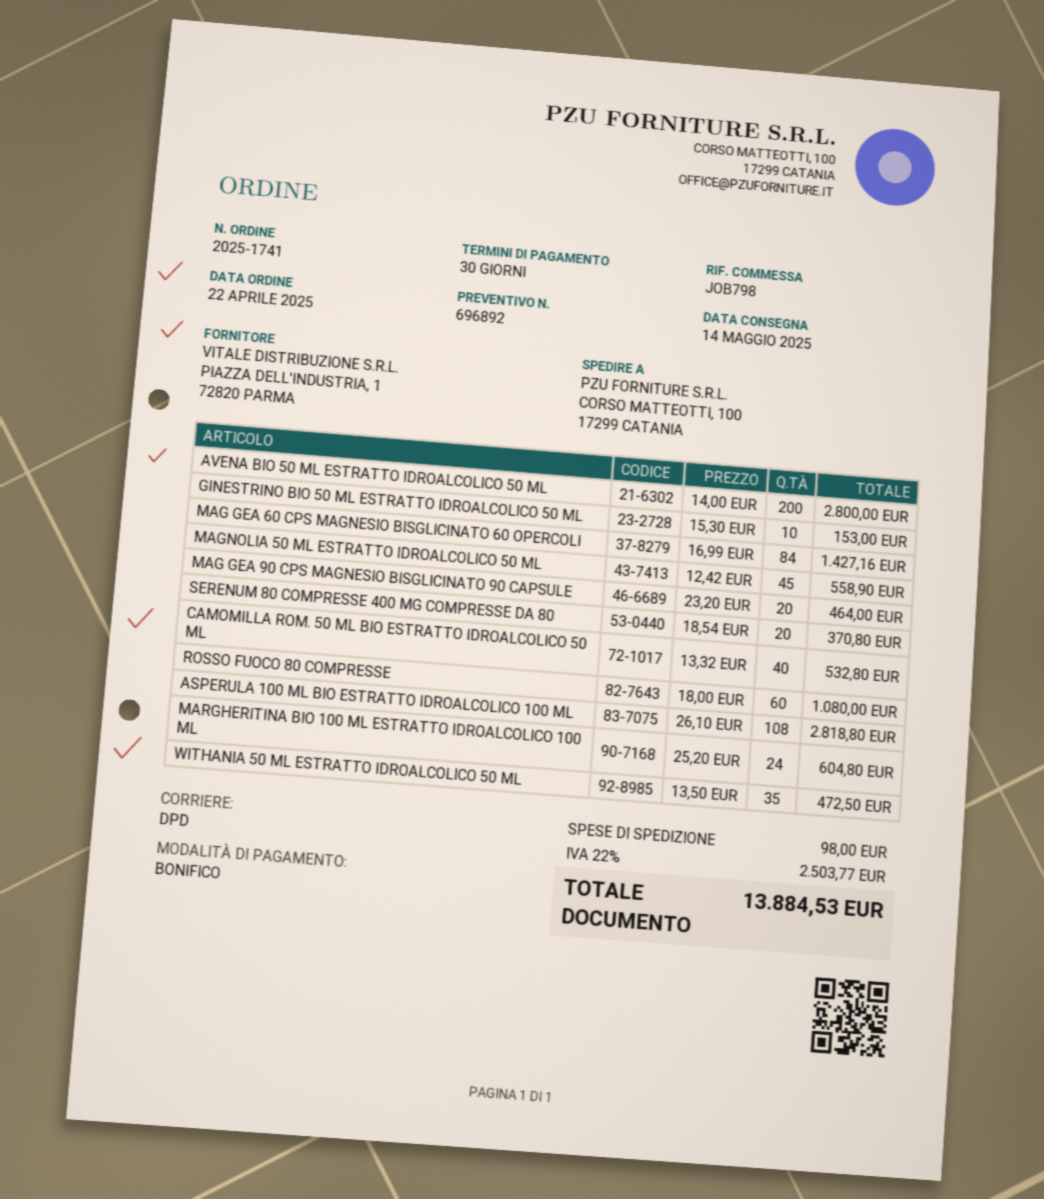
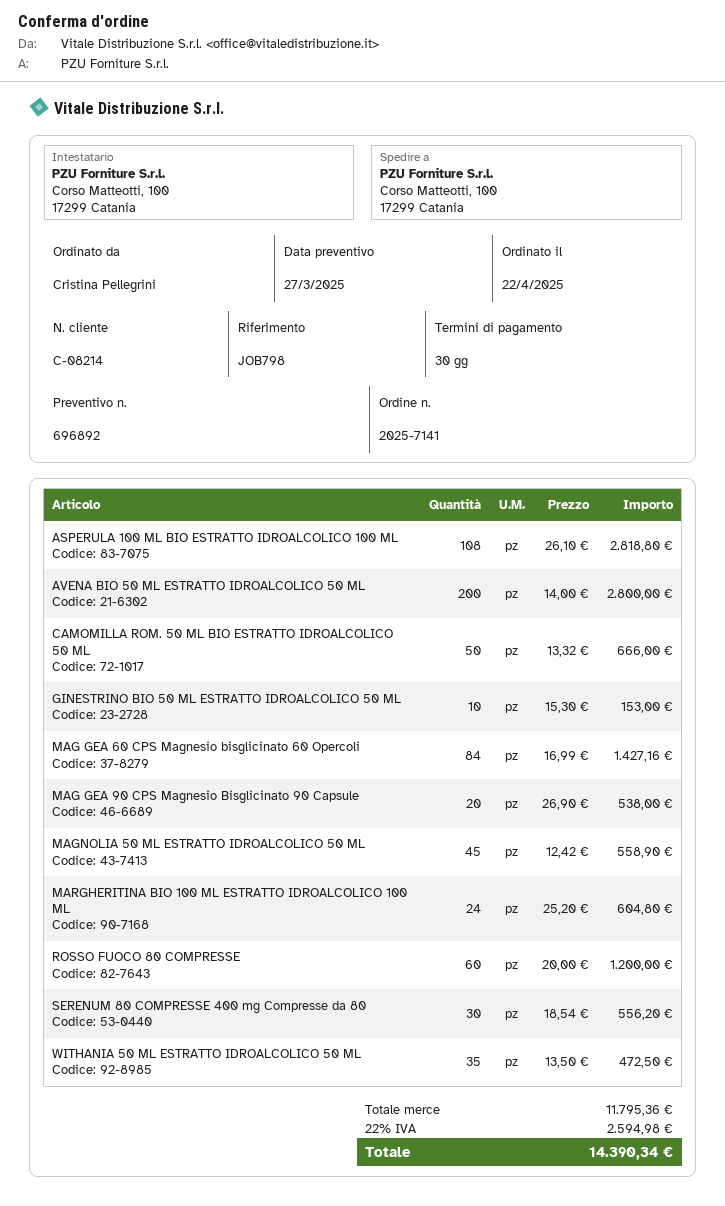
order number: 2025-1741 -> 2025-7141
MAG GEA 90 CPS MAGNESIO BISGLICINATO 90 CAPSULE: 20 x 23.20 = 464.00 -> 20 x 26.90 = 538.00
SERENUM 80 COMPRESSE 400 MG COMPRESSE DA 80: 20 x 18.54 = 370.80 -> 30 x 18.54 = 556.20
CAMOMILLA ROM. 50 ML BIO ESTRATTO IDROALCOLICO 50 ML: 40 x 13.32 = 532.80 -> 50 x 13.32 = 666.00
ROSSO FUOCO 80 COMPRESSE: 60 x 18.00 = 1080.00 -> 60 x 20.00 = 1200.00
shipping: 98.00 -> none
tax: 22% = 2503.77 -> 22% = 2594.98
total: 13884.53 -> 14390.34

